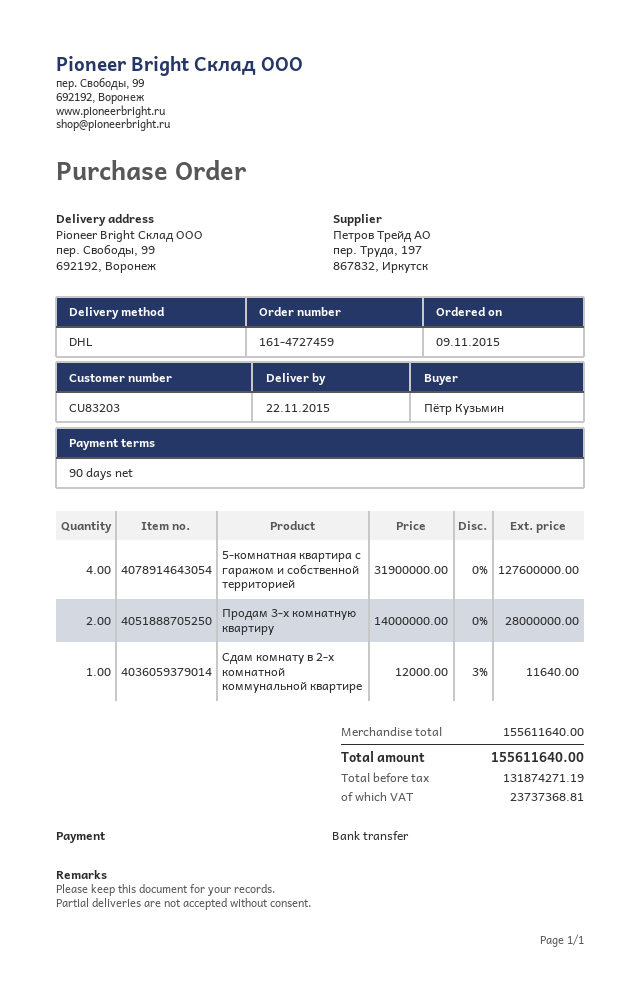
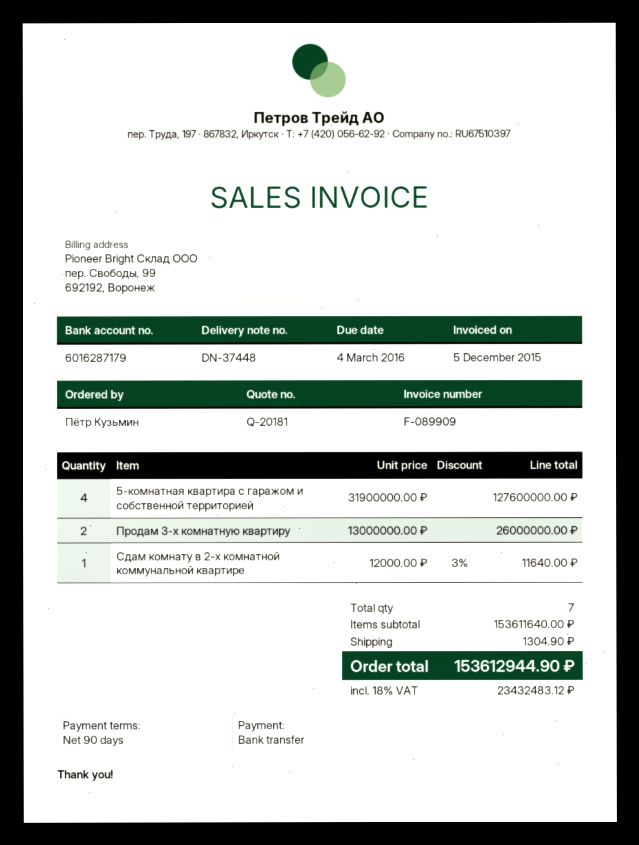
Продам 3-х комнатную квартиру: 2 x 14000000.00 = 28000000.00 -> 2 x 13000000.00 = 26000000.00
subtotal: 155611640.00 -> 153611640.00
shipping: none -> 1304.90
tax: 23737368.81 -> 23432483.12
total: 155611640.00 -> 153612944.90

